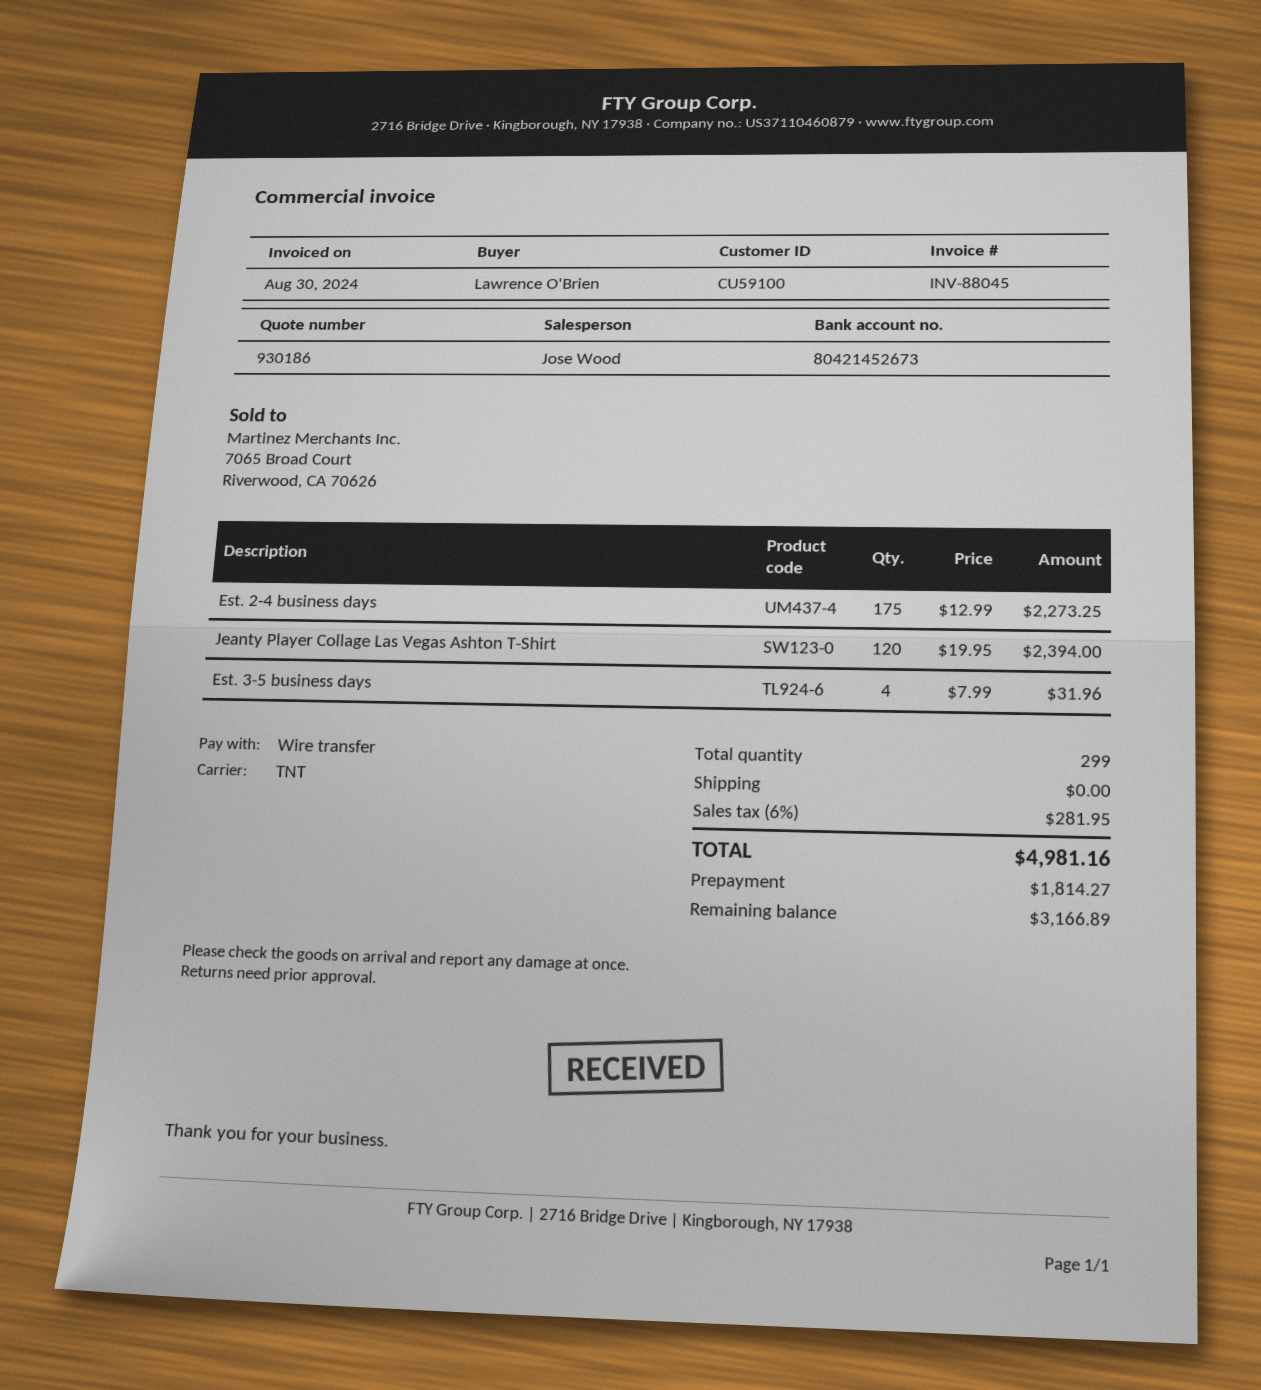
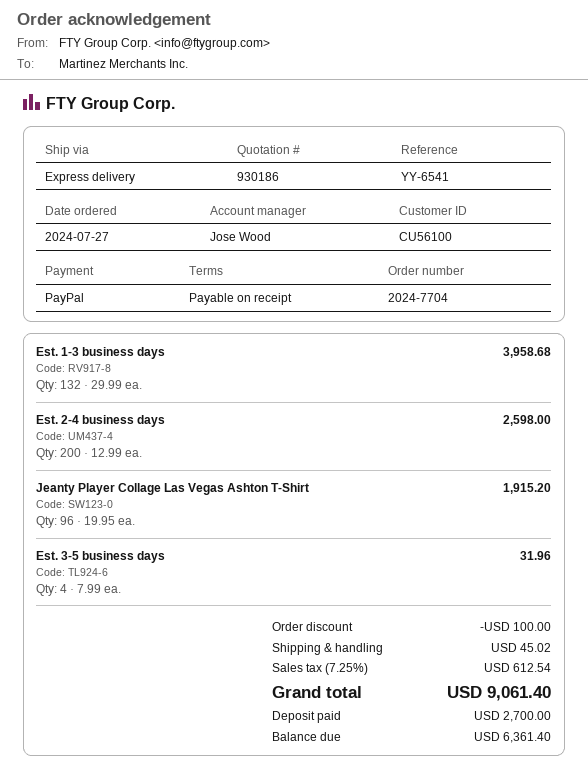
customer number: CU59100 -> CU56100
payment method: bank transfer -> PayPal
shipping method: TNT -> express
Est. 2-4 business days: 175 x 12.99 = 2273.25 -> 200 x 12.99 = 2598.00
Jeanty Player Collage Las Vegas Ashton T-Shirt: 120 x 19.95 = 2394.00 -> 96 x 19.95 = 1915.20
Est. 1-3 business days: none -> 132 x 29.99 = 3958.68
discount: none -> 100.00
shipping: 0.00 -> 45.02
tax: 6% = 281.95 -> 7.25% = 612.54
total: 4981.16 -> 9061.40
deposit: 1814.27 -> 2700.00
balance: 3166.89 -> 6361.40

